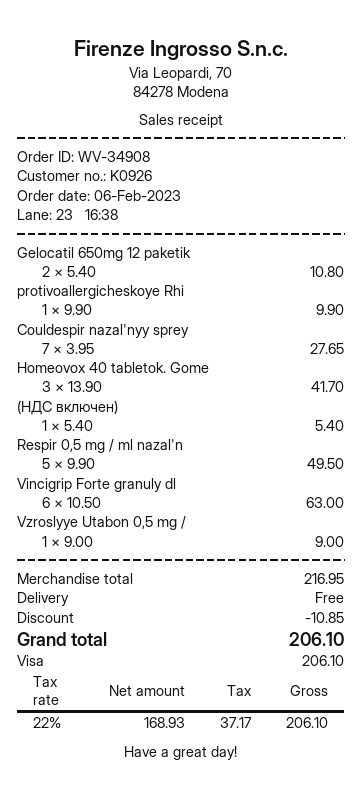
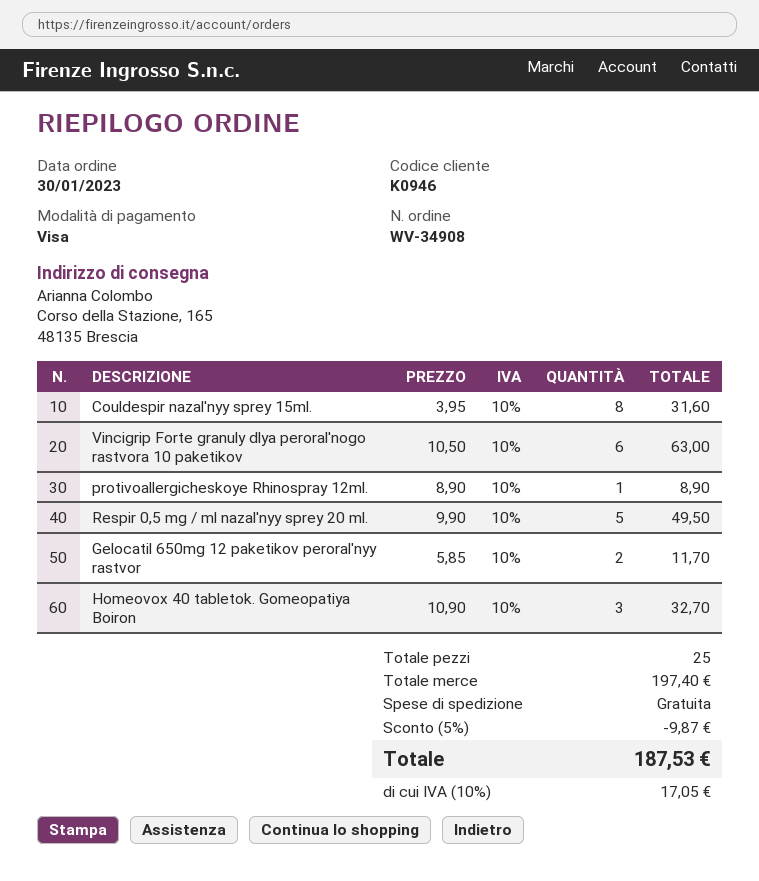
order date: 2023-02-06 -> 2023-01-30
customer number: K0926 -> K0946
Gelocatil 650mg 12 paketik: 2 x 5.40 = 10.80 -> 2 x 5.85 = 11.70
protivoallergicheskoye Rhi: 1 x 9.90 = 9.90 -> 1 x 8.90 = 8.90
Couldespir nazal'nyy sprey: 7 x 3.95 = 27.65 -> 8 x 3.95 = 31.60
Homeovox 40 tabletok. Gome: 3 x 13.90 = 41.70 -> 3 x 10.90 = 32.70
(НДС включен): 1 x 5.40 = 5.40 -> none
Vzroslyye Utabon 0,5 mg /: 1 x 9.00 = 9.00 -> none
subtotal: 216.95 -> 197.40
discount: 10.85 -> 9.87
tax: 22% = 37.17 -> 10% = 17.05
total: 206.10 -> 187.53

